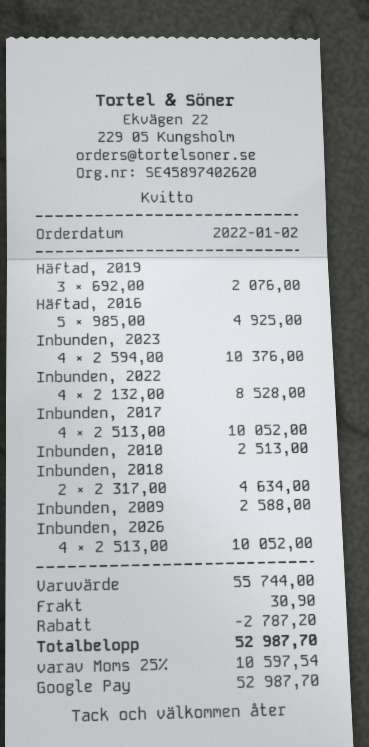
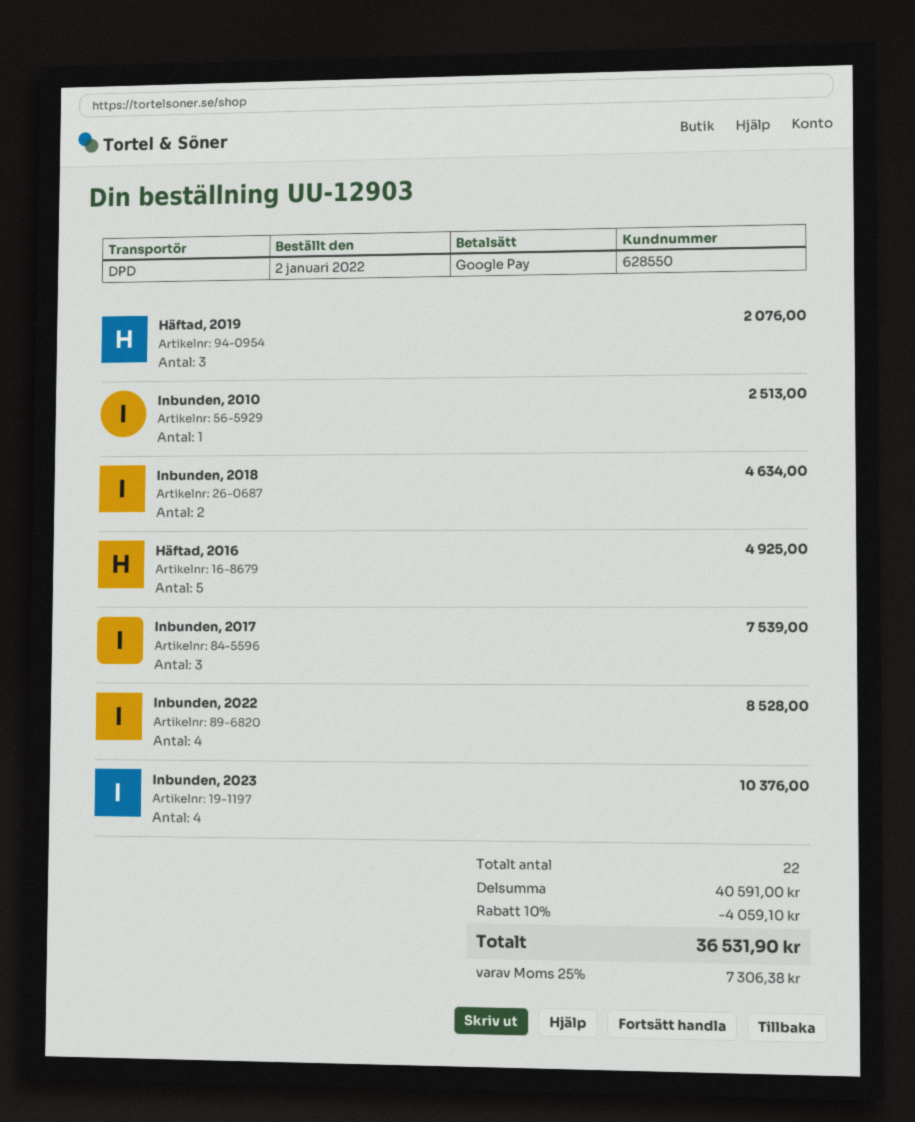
Inbunden, 2017: 4 for 10052.00 -> 3 for 7539.00
Inbunden, 2009: 1 for 2588.00 -> none
Inbunden, 2026: 4 for 10052.00 -> none
subtotal: 55744.00 -> 40591.00
discount: 2787.20 -> 4059.10
shipping: 30.90 -> none
tax: 25% = 10597.54 -> 25% = 7306.38
total: 52987.70 -> 36531.90

